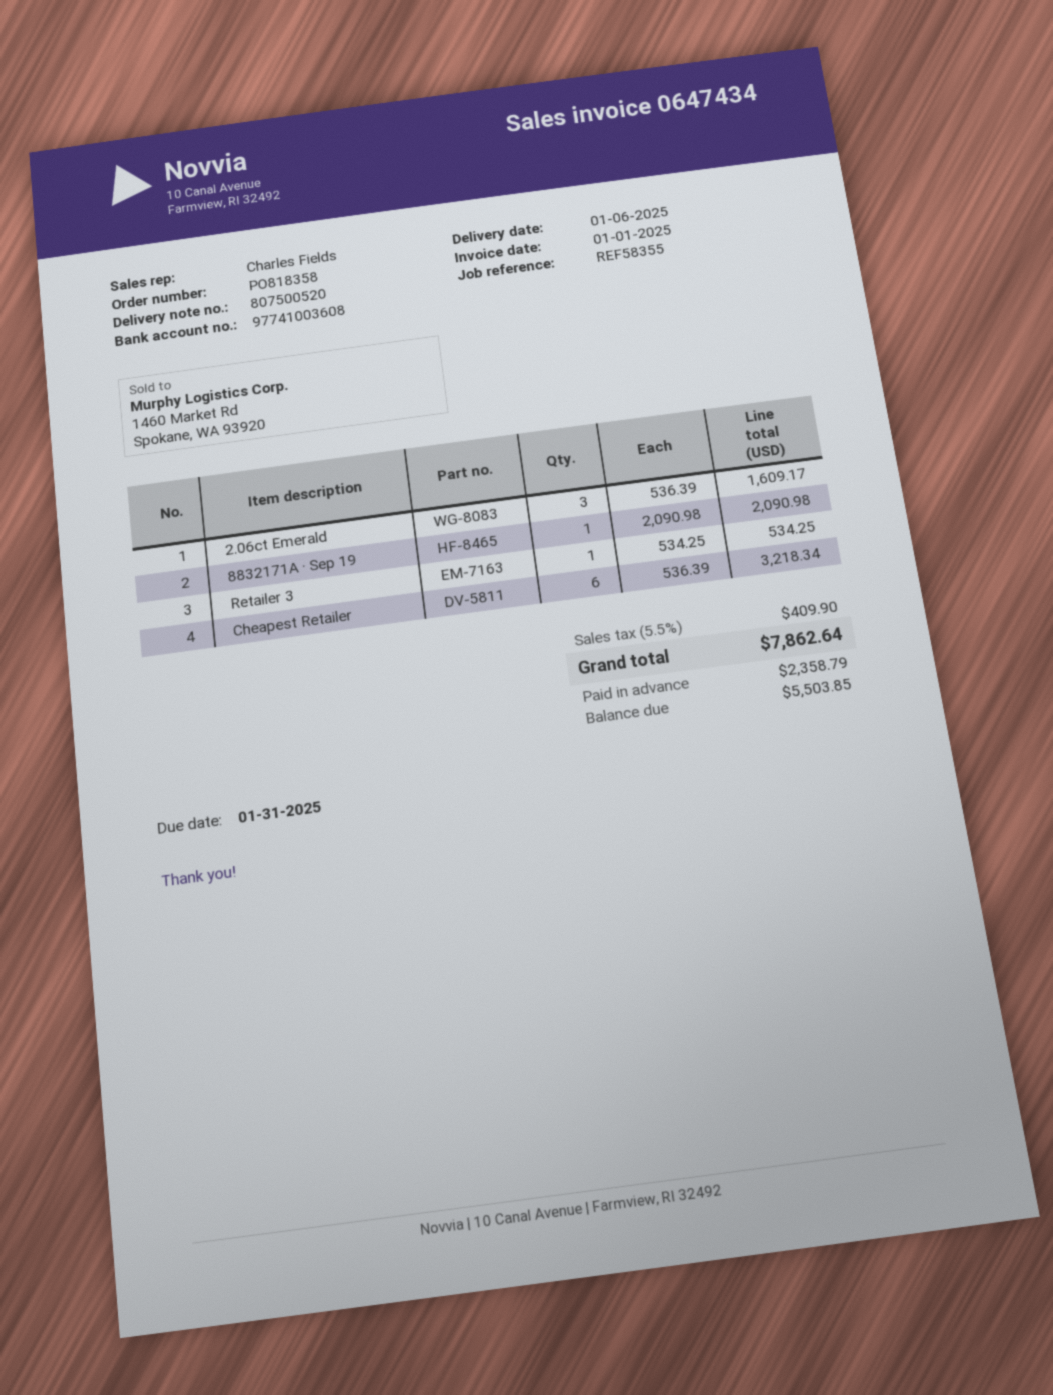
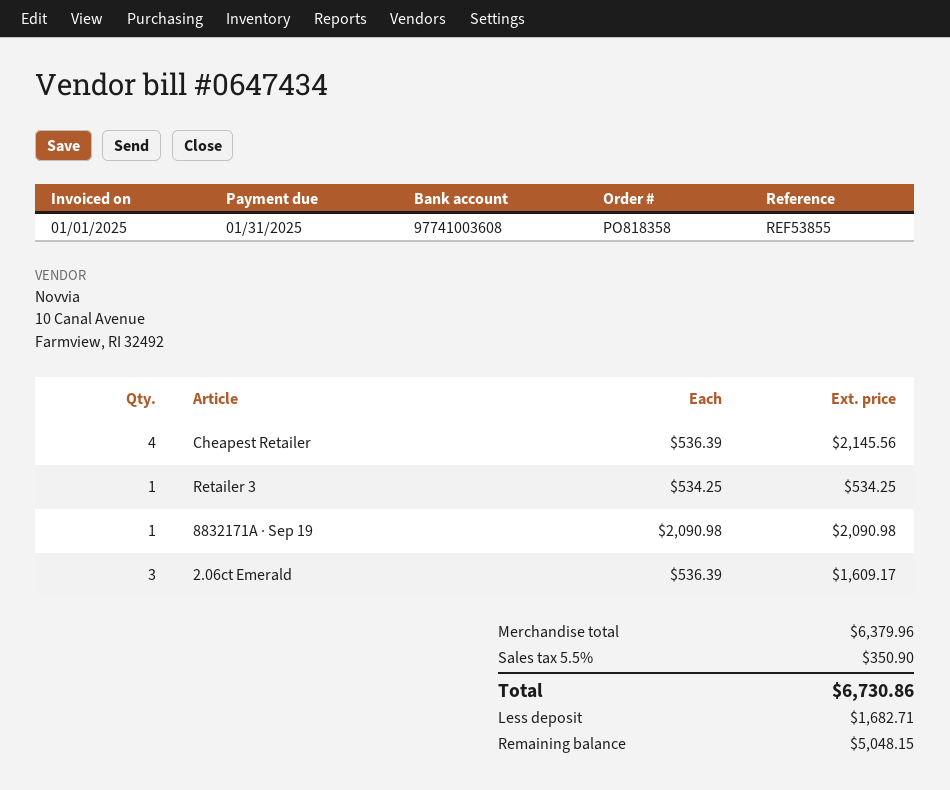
reference: REF58355 -> REF53855
Cheapest Retailer: 6 x 536.39 = 3218.34 -> 4 x 536.39 = 2145.56
tax: 5.5% = 409.90 -> 5.5% = 350.90
total: 7862.64 -> 6730.86
deposit: 2358.79 -> 1682.71
balance: 5503.85 -> 5048.15

